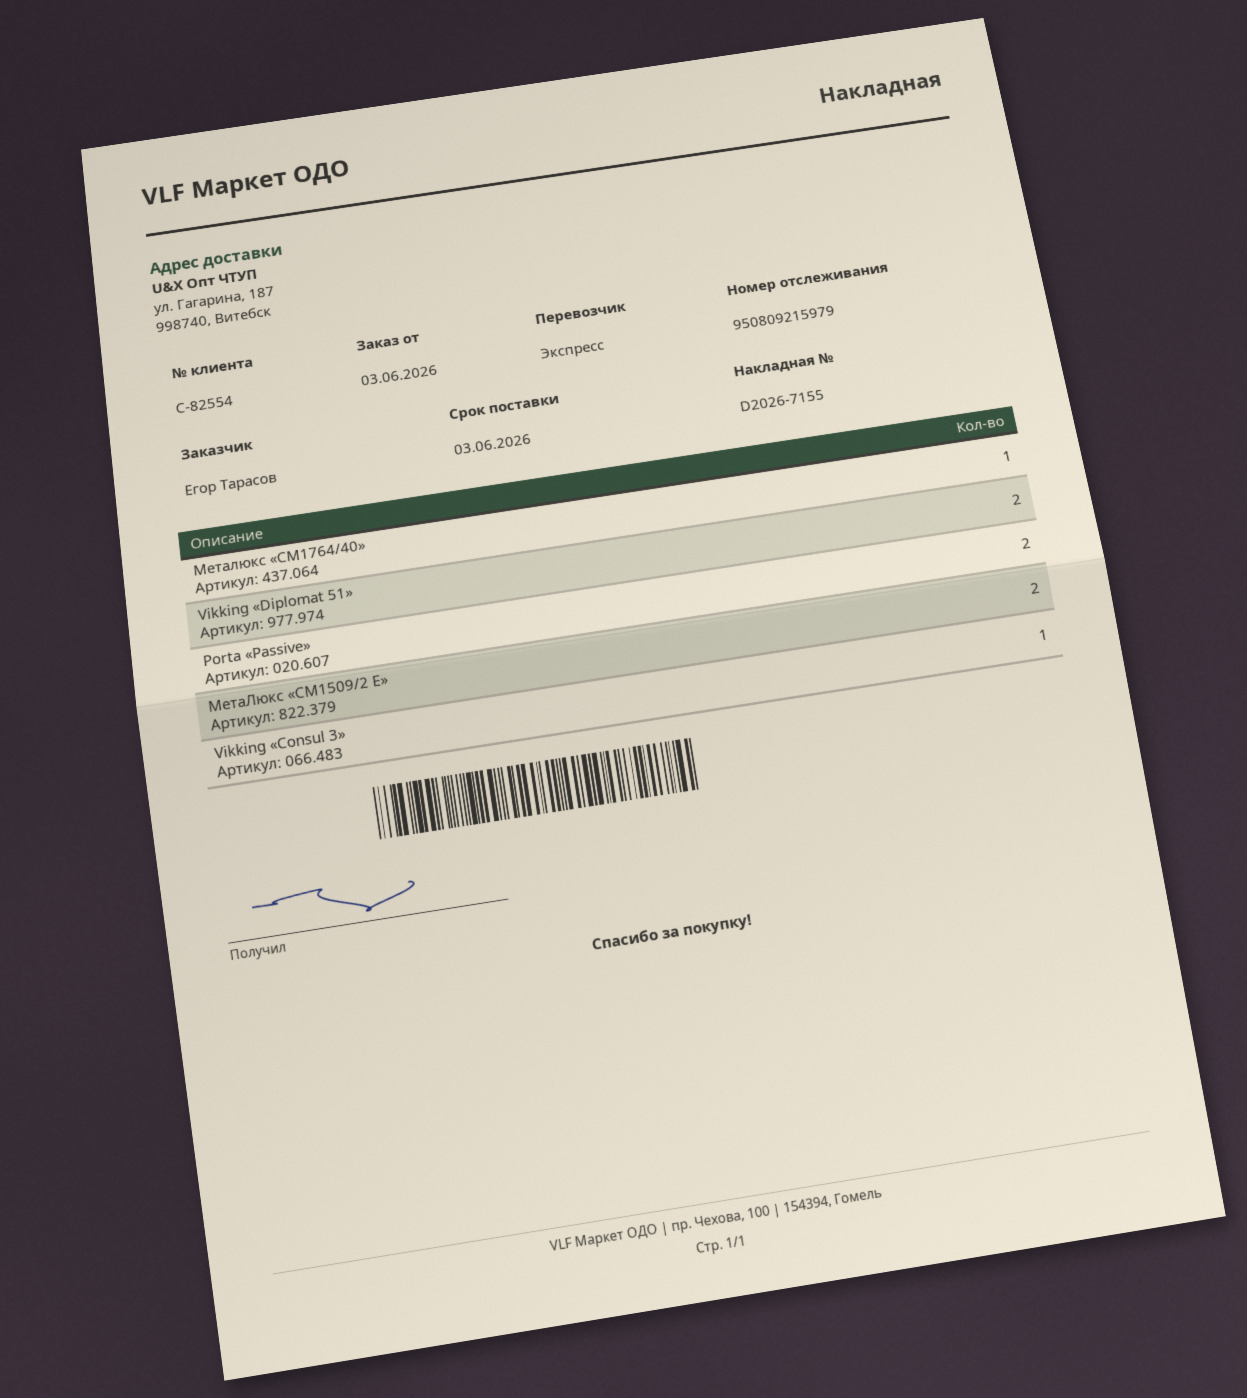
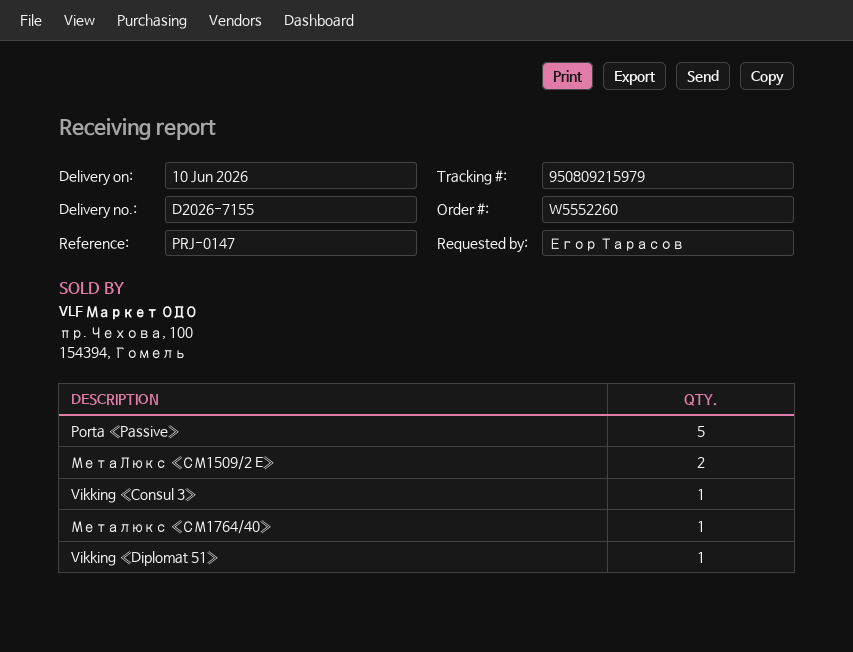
delivery date: 2026-06-03 -> 2026-06-10
Vikking «Diplomat 51»: 2 -> 1
Porta «Passive»: 2 -> 5

